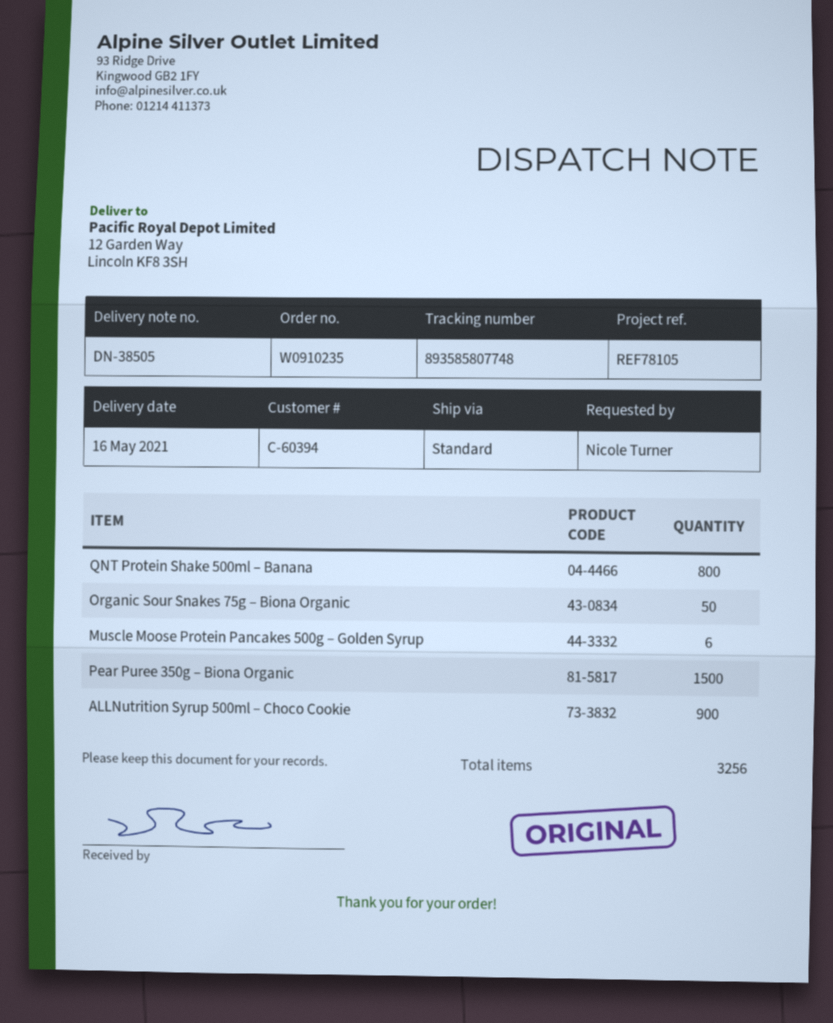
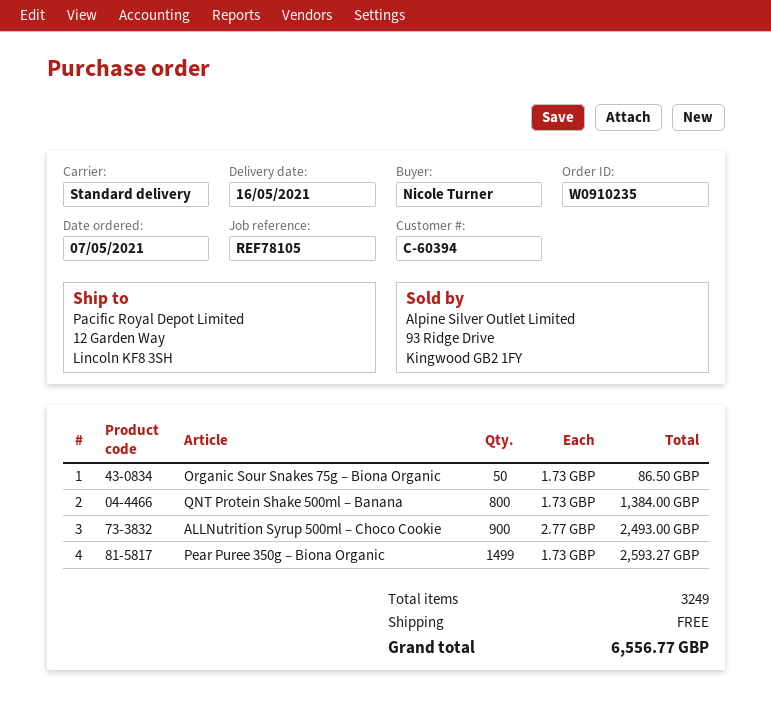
Muscle Moose Protein Pancakes 500g – Golden Syrup: 6 -> none
Pear Puree 350g – Biona Organic: 1500 -> 1499
total quantity: 3256 -> 3249

